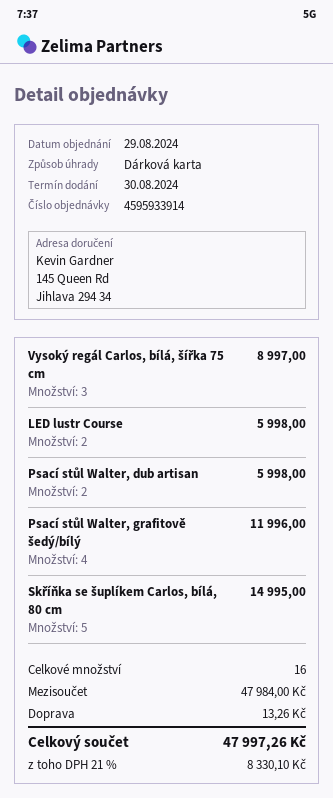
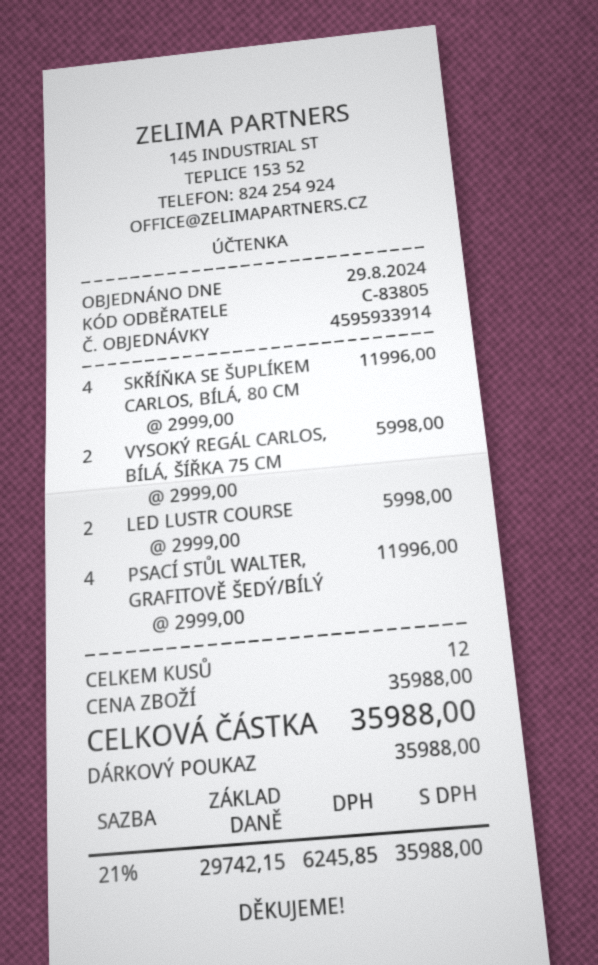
Vysoký regál Carlos, bílá, šířka 75 cm: 3 for 8997.00 -> 2 for 5998.00
Psací stůl Walter, dub artisan: 2 for 5998.00 -> none
Skříňka se šuplíkem Carlos, bílá, 80 cm: 5 for 14995.00 -> 4 for 11996.00
total quantity: 16 -> 12
subtotal: 47984.00 -> 35988.00
shipping: 13.26 -> none
tax: 21% = 8330.10 -> 21% = 6245.85
total: 47997.26 -> 35988.00

